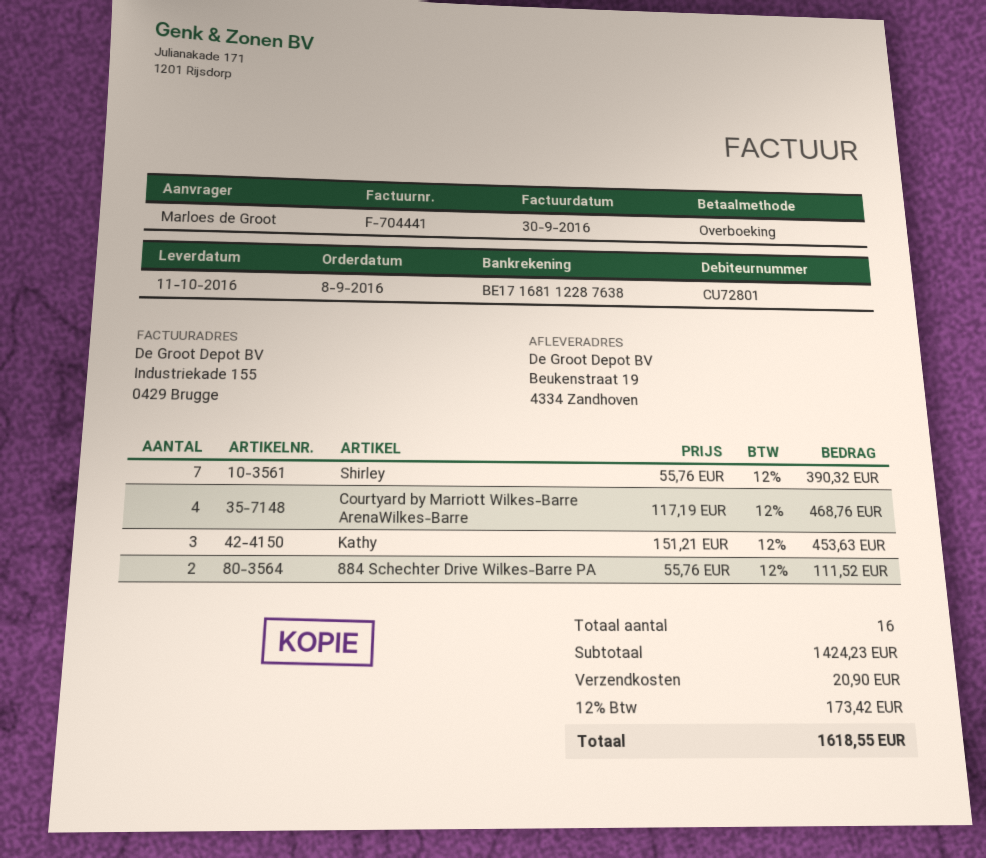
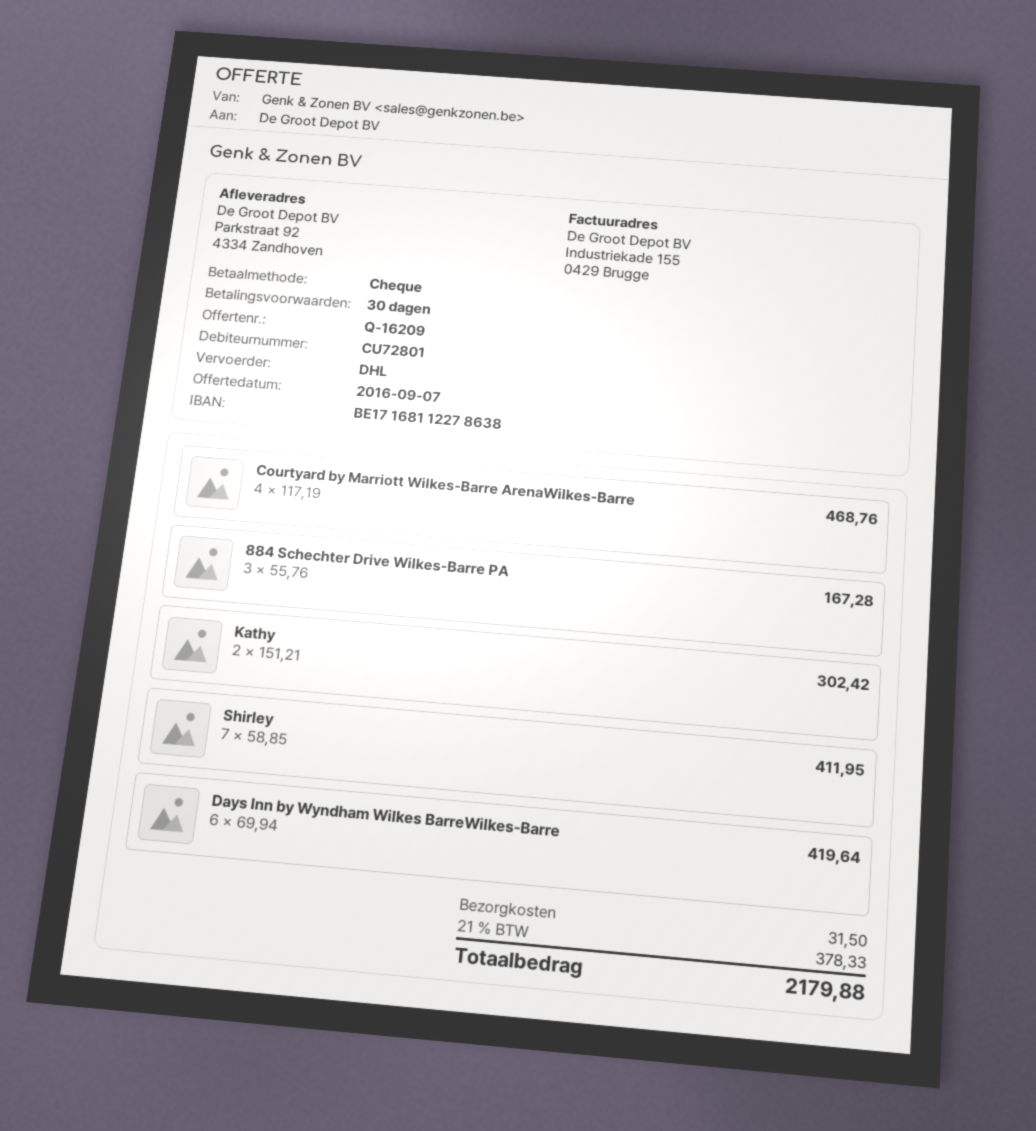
payment method: bank transfer -> cheque
bank account: BE17168112287638 -> BE17168112278638
ship to: Beukenstraat 19, 4334 Zandhoven -> Parkstraat 92, 4334 Zandhoven
Shirley: 7 x 55.76 = 390.32 -> 7 x 58.85 = 411.95
Kathy: 3 x 151.21 = 453.63 -> 2 x 151.21 = 302.42
884 Schechter Drive Wilkes-Barre PA: 2 x 55.76 = 111.52 -> 3 x 55.76 = 167.28
Days Inn by Wyndham Wilkes BarreWilkes-Barre: none -> 6 x 69.94 = 419.64
shipping: 20.90 -> 31.50
tax: 12% = 173.42 -> 21% = 378.33
total: 1618.55 -> 2179.88

